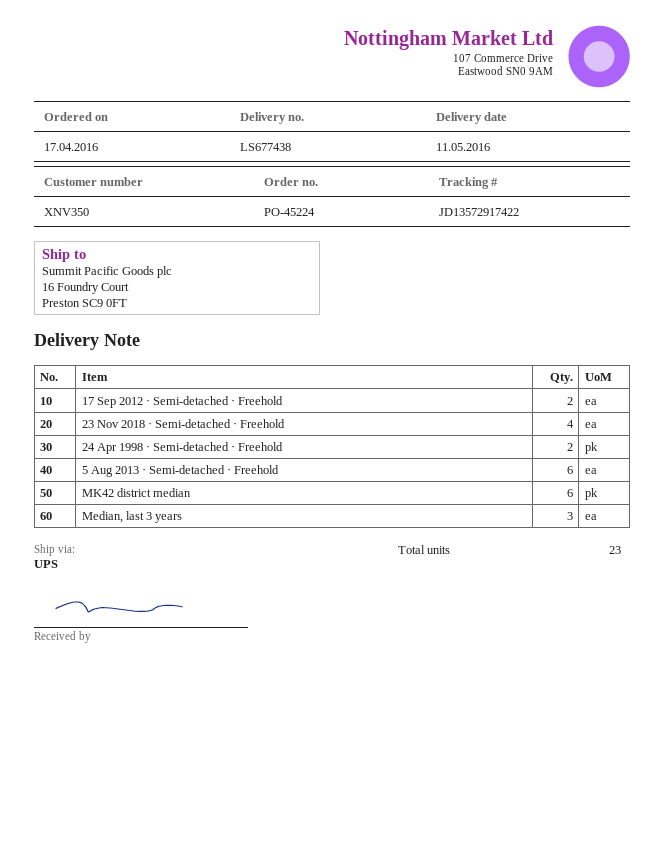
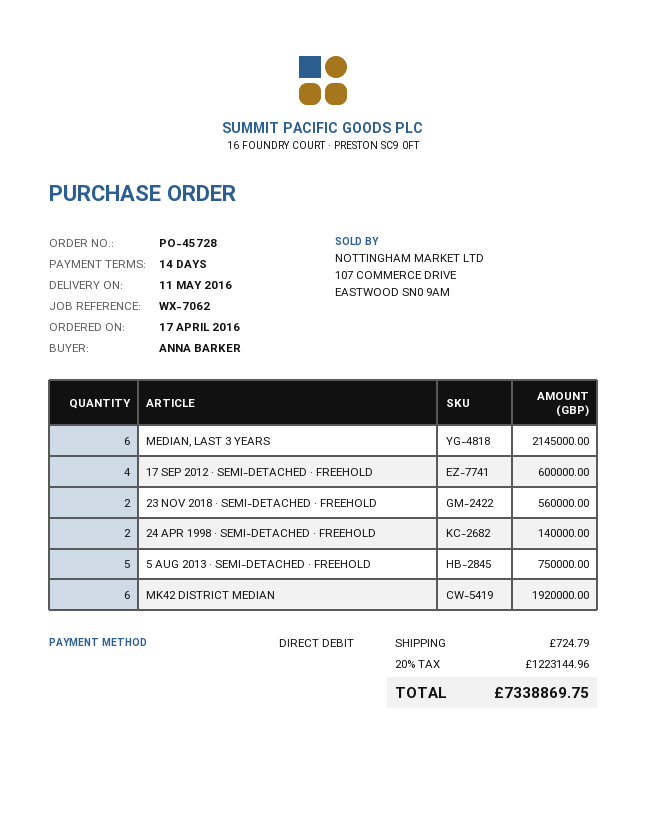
order number: PO-45224 -> PO-45728
17 Sep 2012 · Semi-detached · Freehold: 2 -> 4
23 Nov 2018 · Semi-detached · Freehold: 4 -> 2
5 Aug 2013 · Semi-detached · Freehold: 6 -> 5
Median, last 3 years: 3 -> 6

